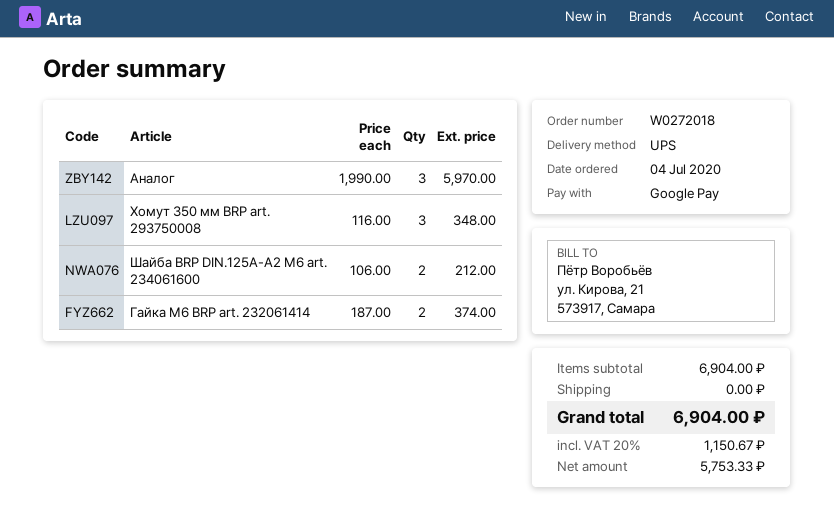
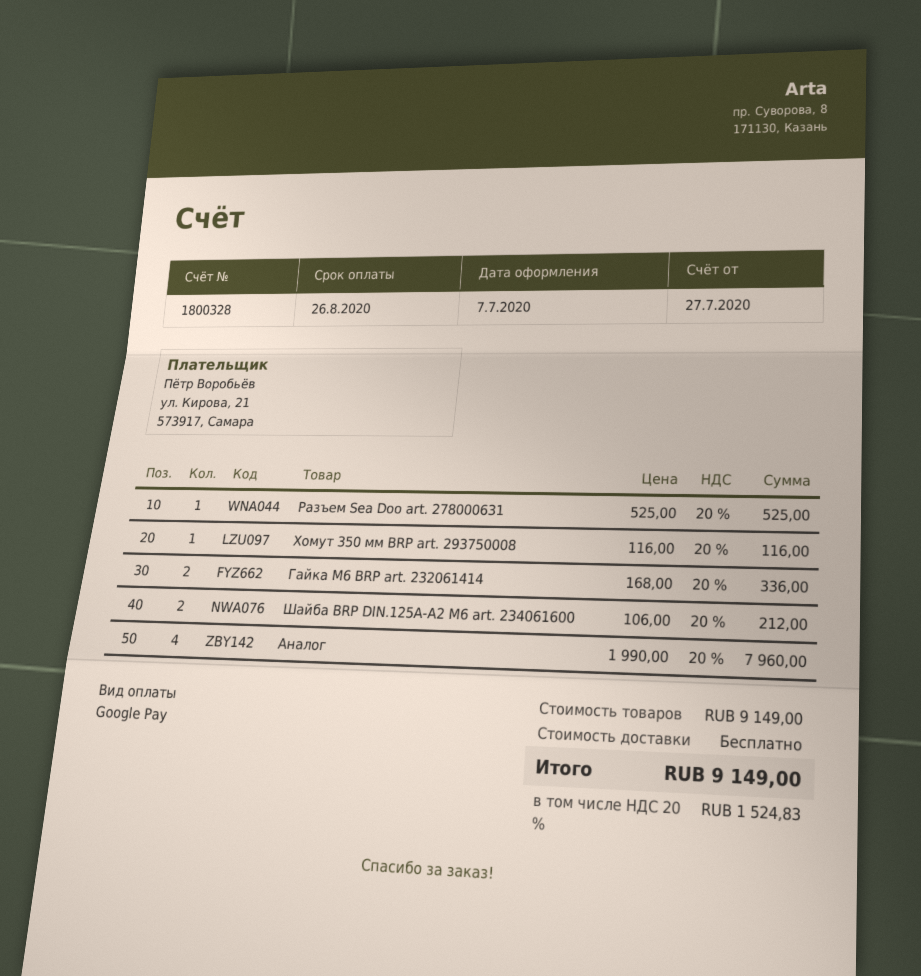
order date: 2020-07-04 -> 2020-07-07
Аналог: 3 x 1990.00 = 5970.00 -> 4 x 1990.00 = 7960.00
Хомут 350 мм BRP art. 293750008: 3 x 116.00 = 348.00 -> 1 x 116.00 = 116.00
Гайка М6 BRP art. 232061414: 2 x 187.00 = 374.00 -> 2 x 168.00 = 336.00
Разъем Sea Doo art. 278000631: none -> 1 x 525.00 = 525.00
subtotal: 6904.00 -> 9149.00
tax: 20% = 1150.67 -> 20% = 1524.83
total: 6904.00 -> 9149.00

